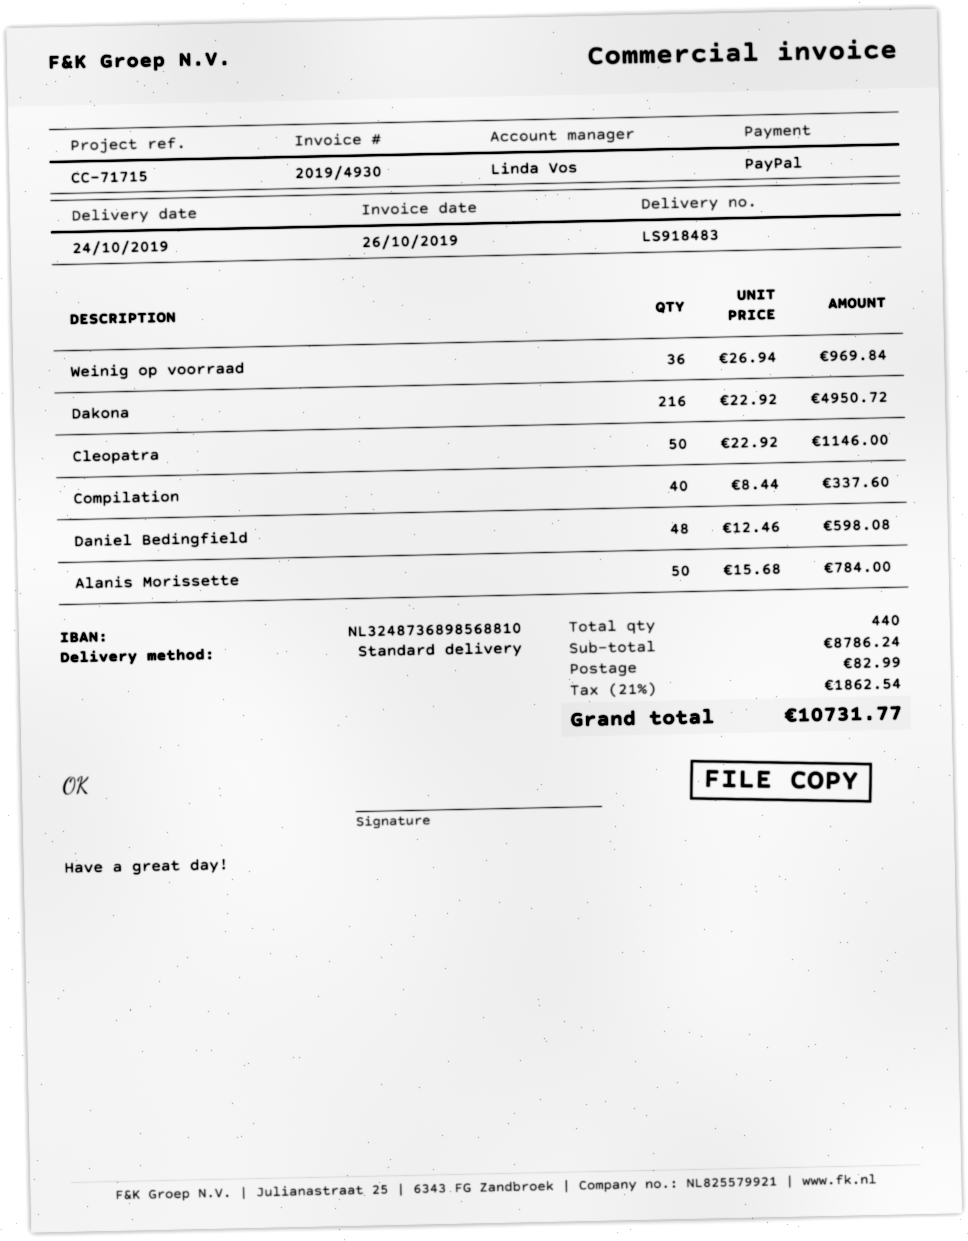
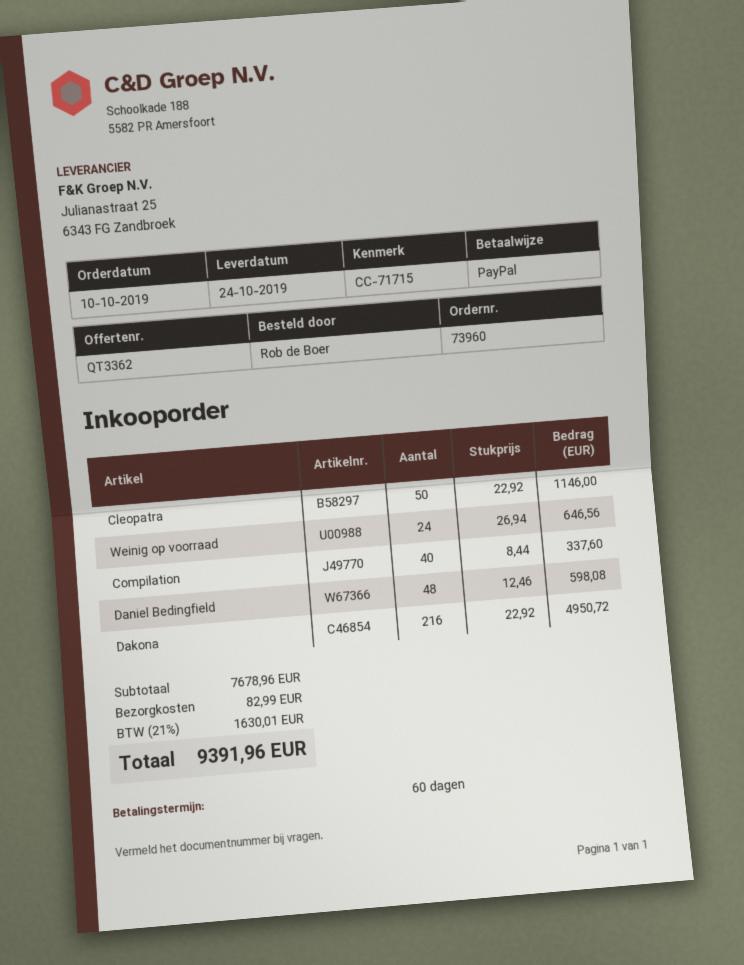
Weinig op voorraad: 36 x 26.94 = 969.84 -> 24 x 26.94 = 646.56
Alanis Morissette: 50 x 15.68 = 784.00 -> none
subtotal: 8786.24 -> 7678.96
tax: 21% = 1862.54 -> 21% = 1630.01
total: 10731.77 -> 9391.96

